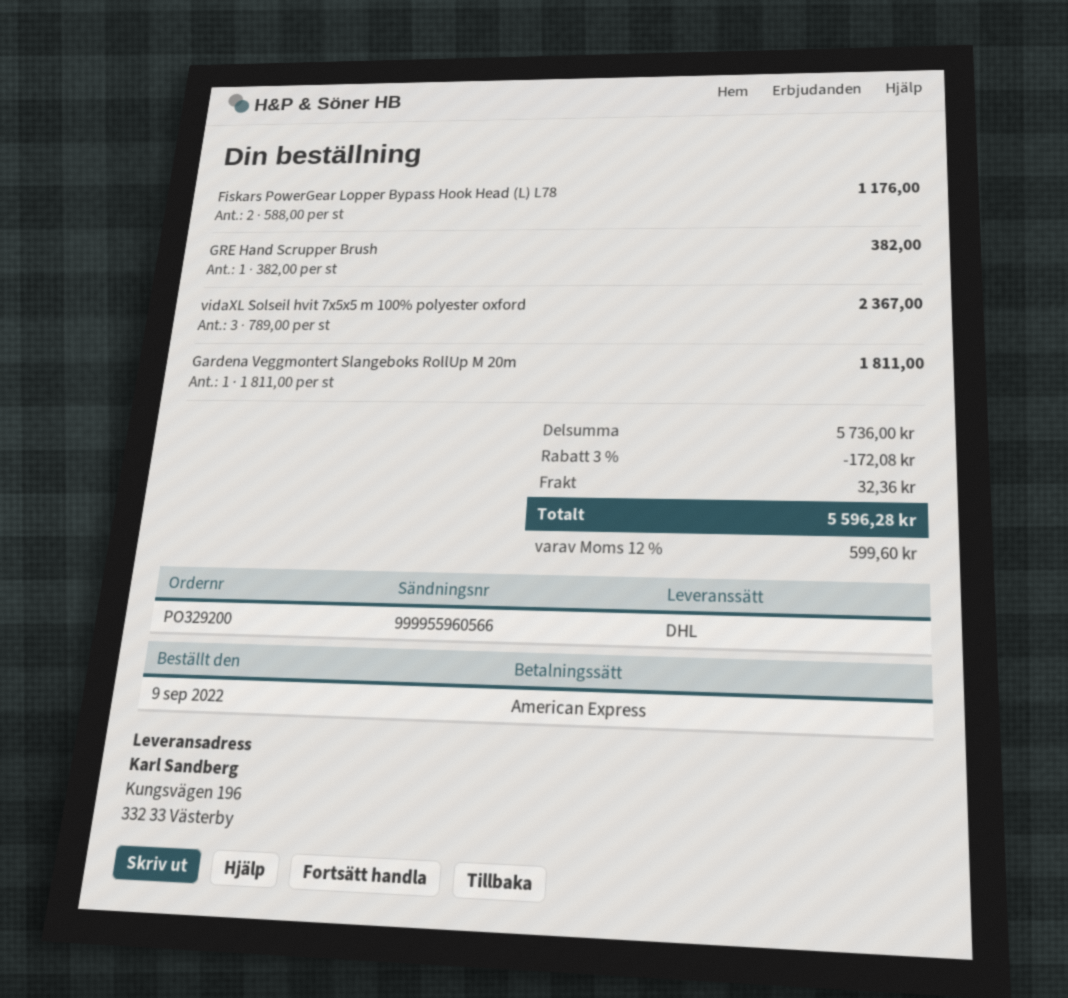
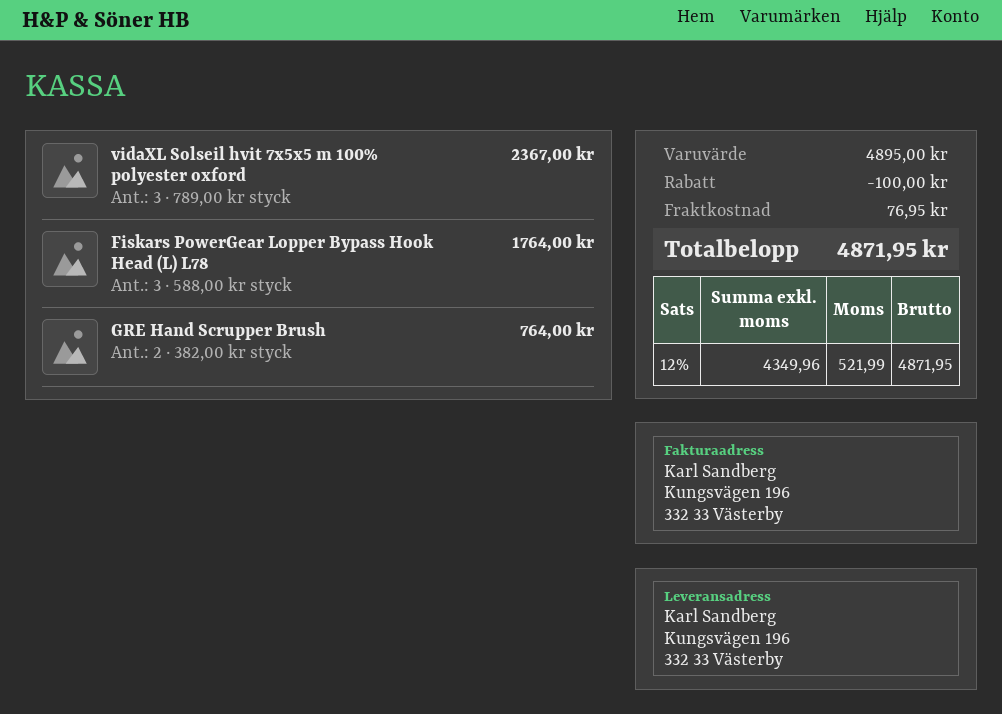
Fiskars PowerGear Lopper Bypass Hook Head (L) L78: 2 x 588.00 = 1176.00 -> 3 x 588.00 = 1764.00
GRE Hand Scrupper Brush: 1 x 382.00 = 382.00 -> 2 x 382.00 = 764.00
Gardena Veggmontert Slangeboks RollUp M 20m: 1 x 1811.00 = 1811.00 -> none
subtotal: 5736.00 -> 4895.00
discount: 172.08 -> 100.00
shipping: 32.36 -> 76.95
tax: 12% = 599.60 -> 12% = 521.99
total: 5596.28 -> 4871.95

